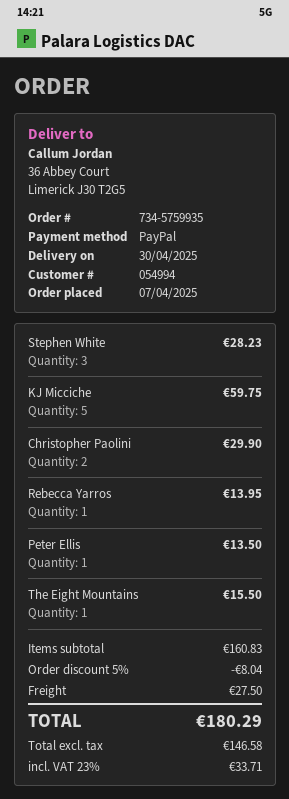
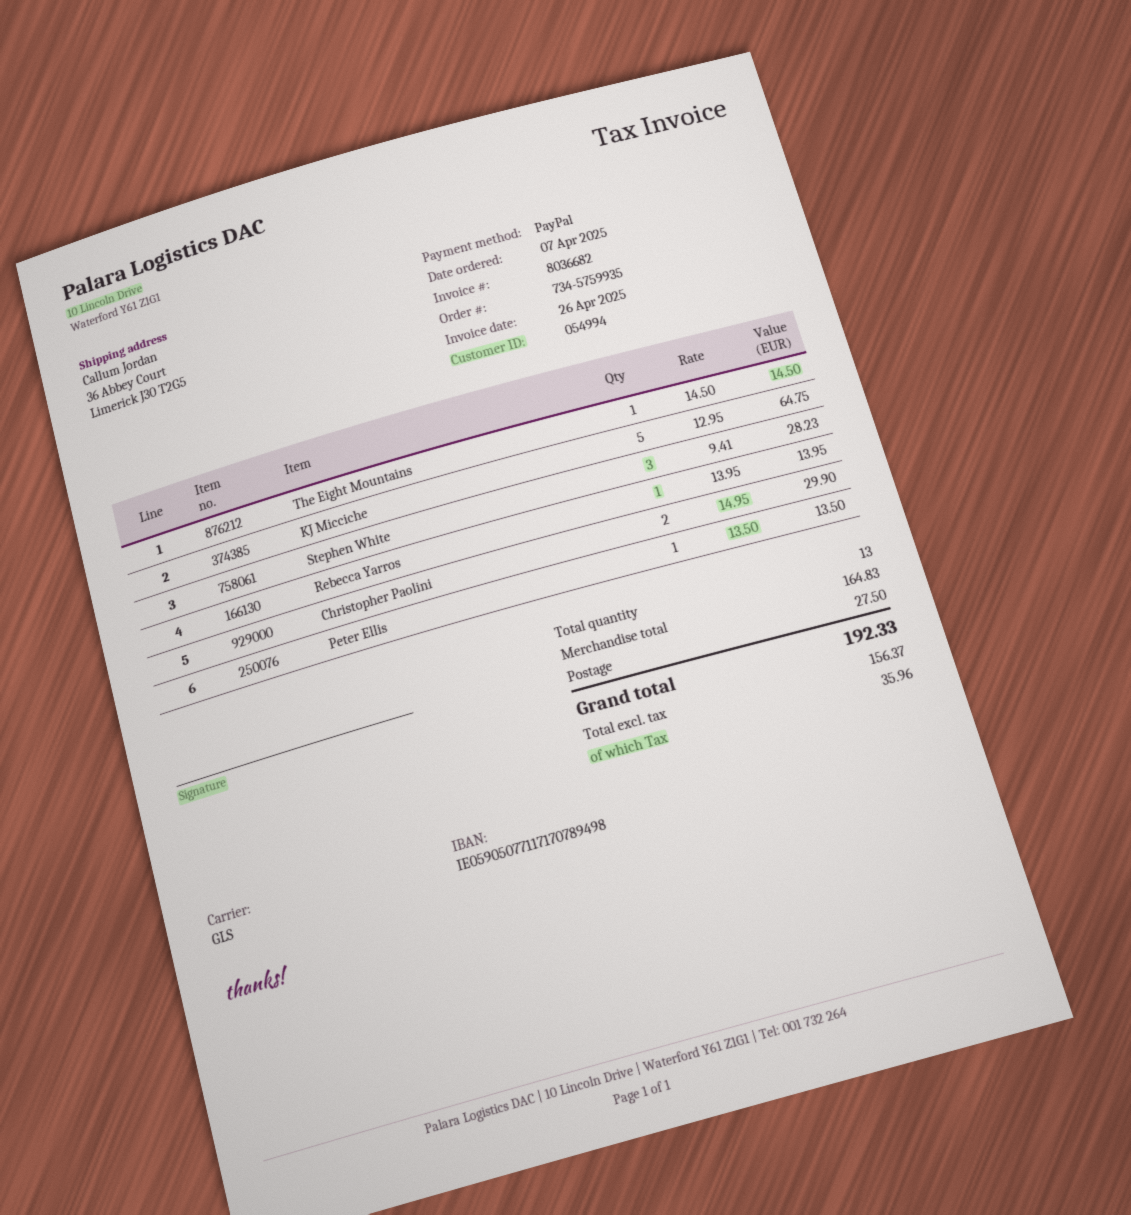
KJ Micciche: 5 for 59.75 -> 5 for 64.75
The Eight Mountains: 1 for 15.50 -> 1 for 14.50
subtotal: 160.83 -> 164.83
discount: 5% = 8.04 -> none
net: 146.58 -> 156.37
tax: 33.71 -> 35.96
total: 180.29 -> 192.33

